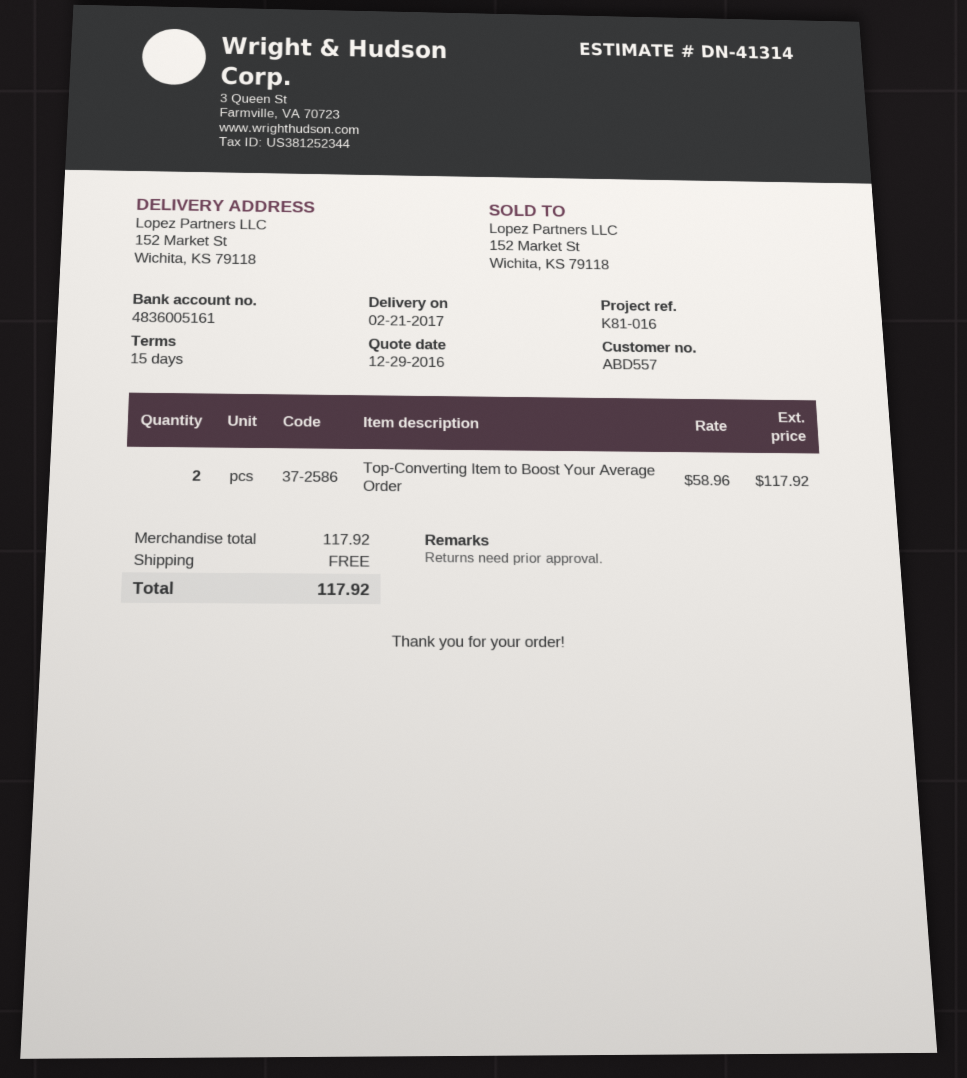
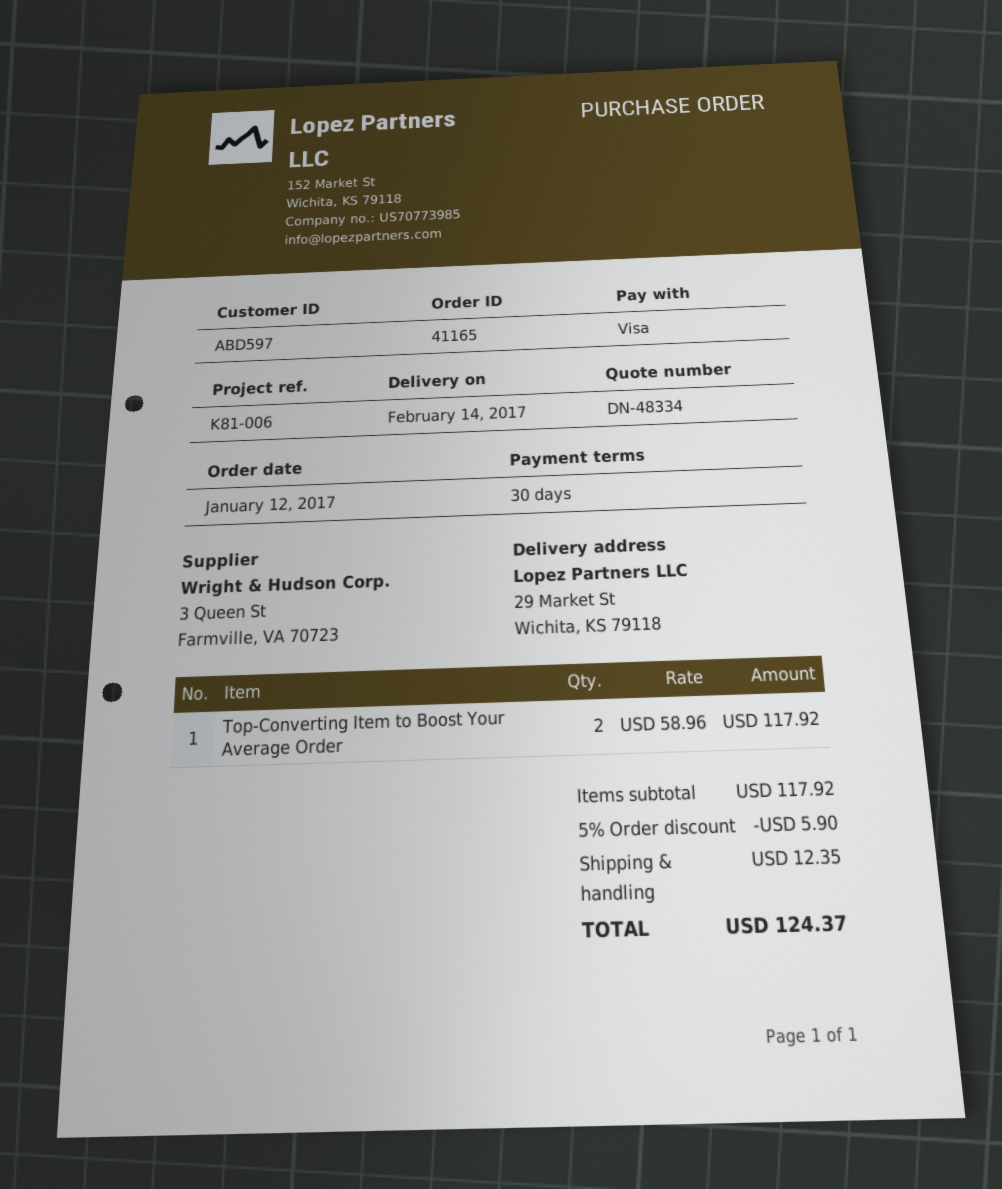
quote number: DN-41314 -> DN-48334
delivery date: 2017-02-21 -> 2017-02-14
payment terms: 15 days -> 30 days
customer number: ABD557 -> ABD597
reference: K81-016 -> K81-006
ship to: 152 Market St, Wichita, KS 79118 -> 29 Market St, Wichita, KS 79118
discount: none -> 5% = 5.90
shipping: 0.00 -> 12.35
total: 117.92 -> 124.37

